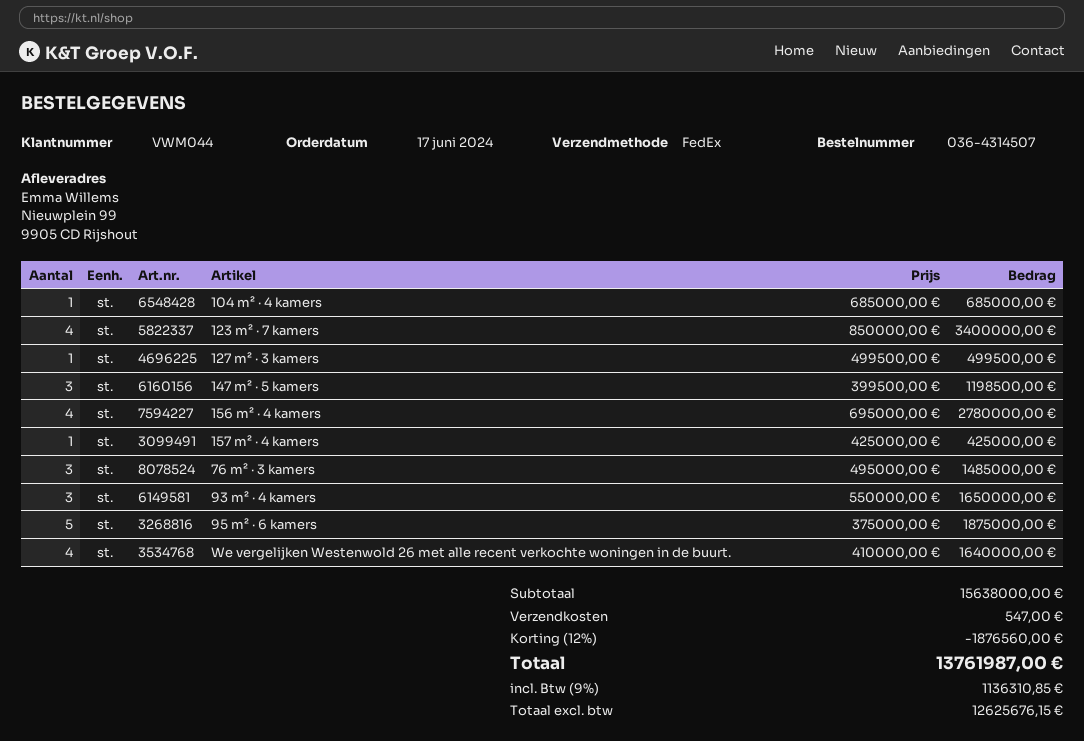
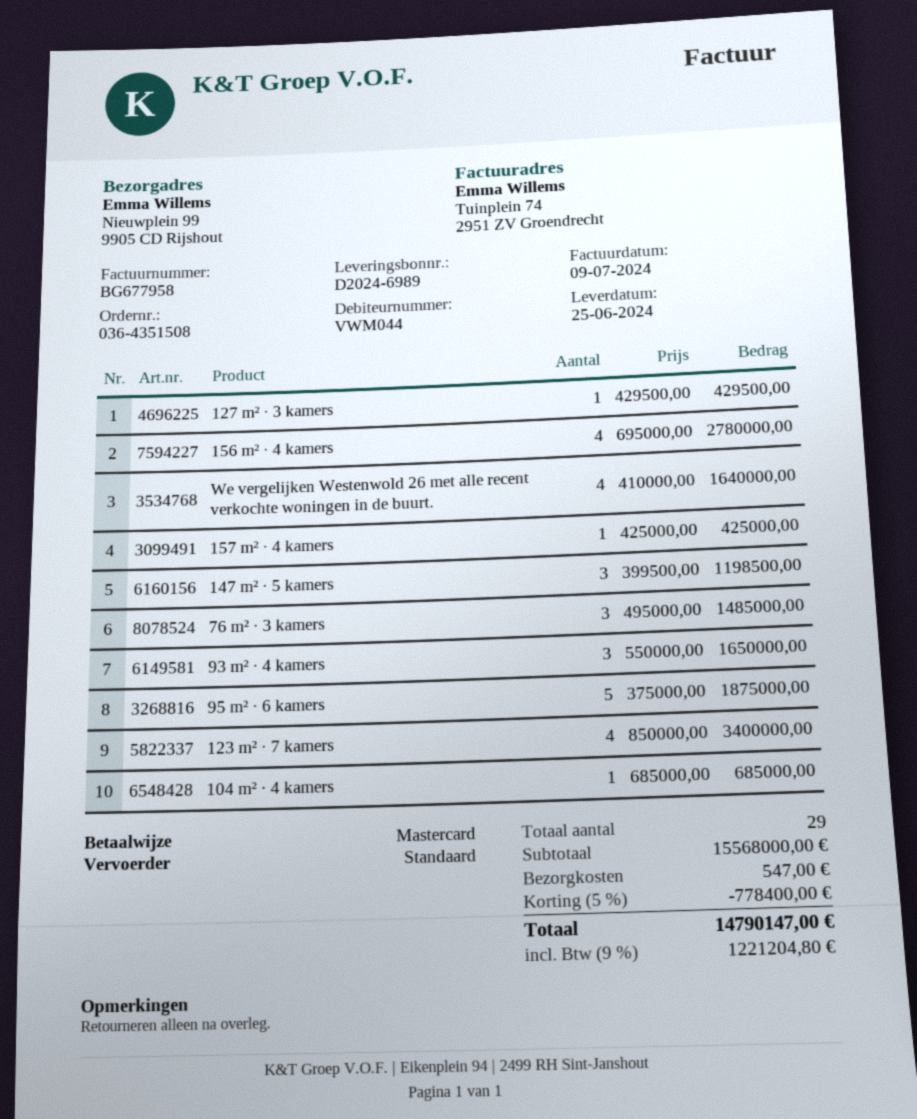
order number: 036-4314507 -> 036-4351508
shipping method: FedEx -> standard
127 m² · 3 kamers: 1 x 499500.00 = 499500.00 -> 1 x 429500.00 = 429500.00
subtotal: 15638000.00 -> 15568000.00
discount: 12% = 1876560.00 -> 5% = 778400.00
tax: 9% = 1136310.85 -> 9% = 1221204.80
total: 13761987.00 -> 14790147.00

